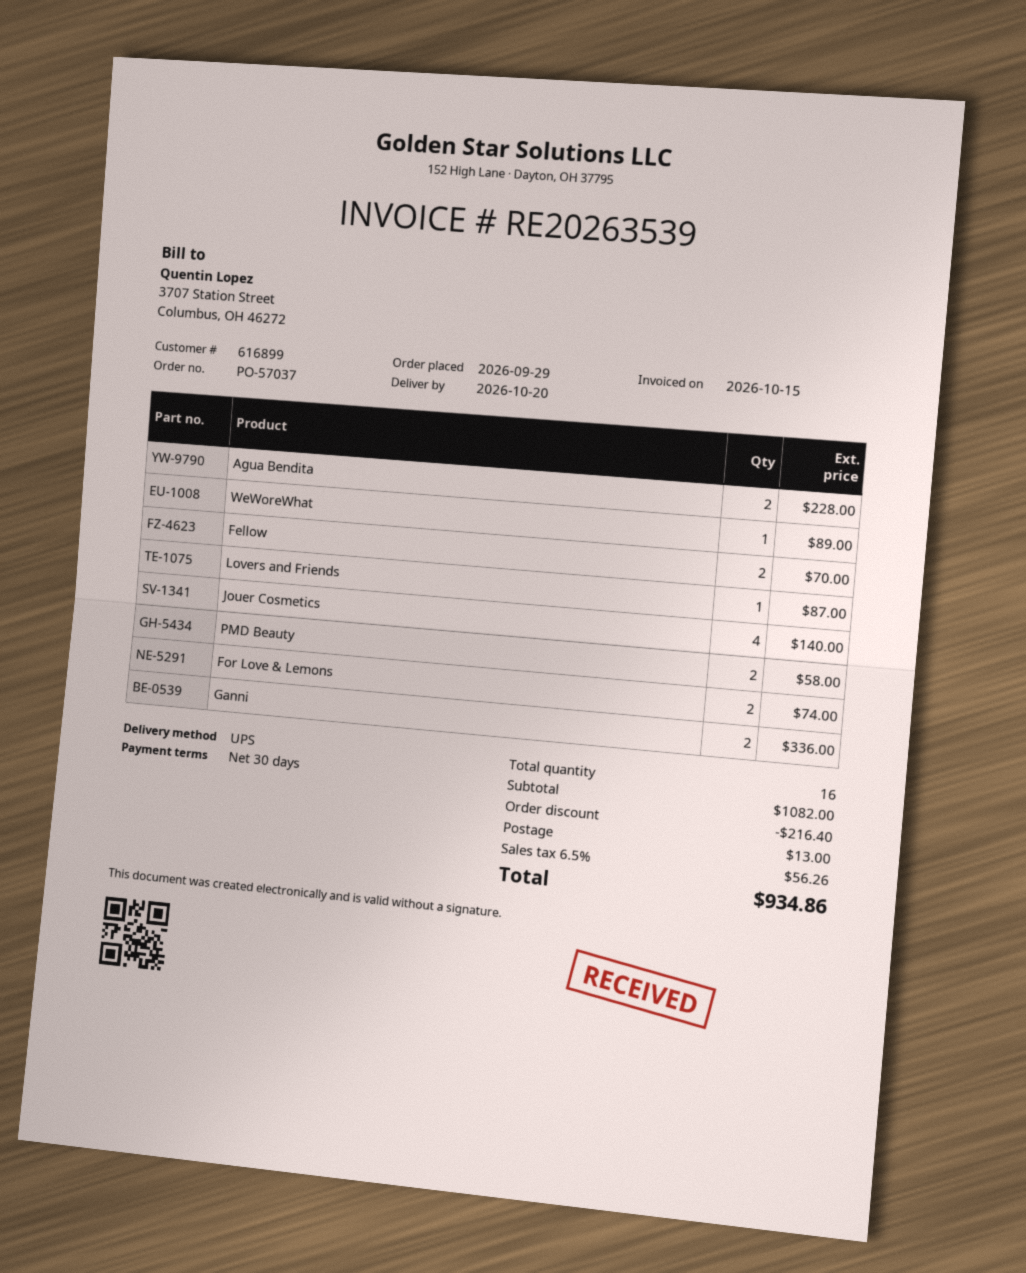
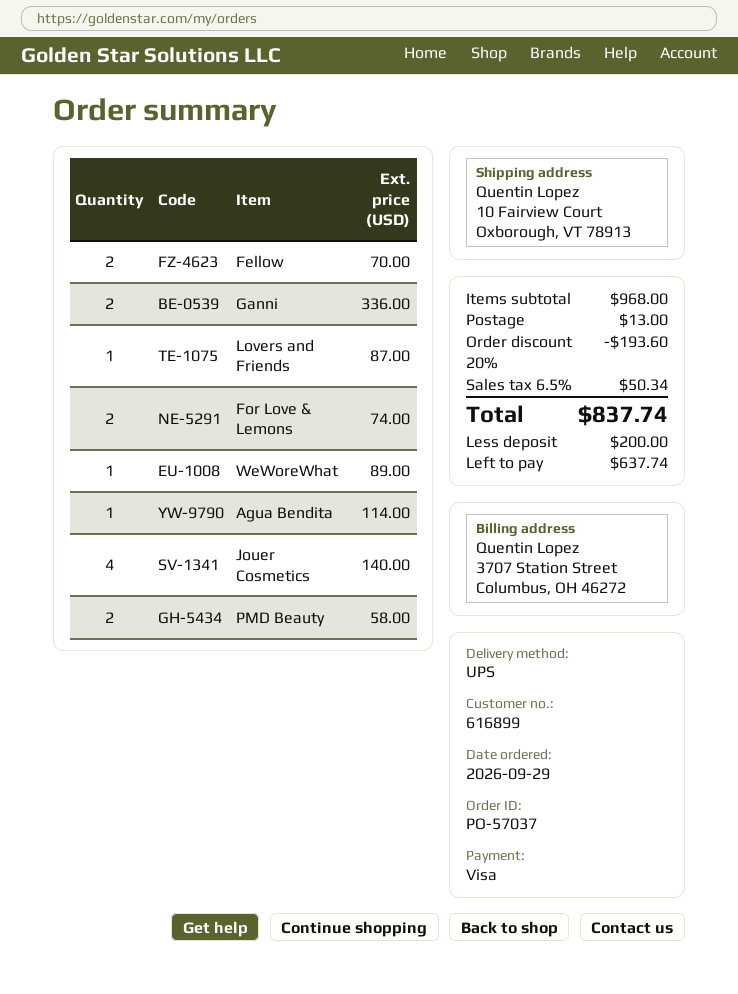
Agua Bendita: 2 for 228.00 -> 1 for 114.00
subtotal: 1082.00 -> 968.00
discount: 216.40 -> 193.60
tax: 6.5% = 56.26 -> 6.5% = 50.34
total: 934.86 -> 837.74

